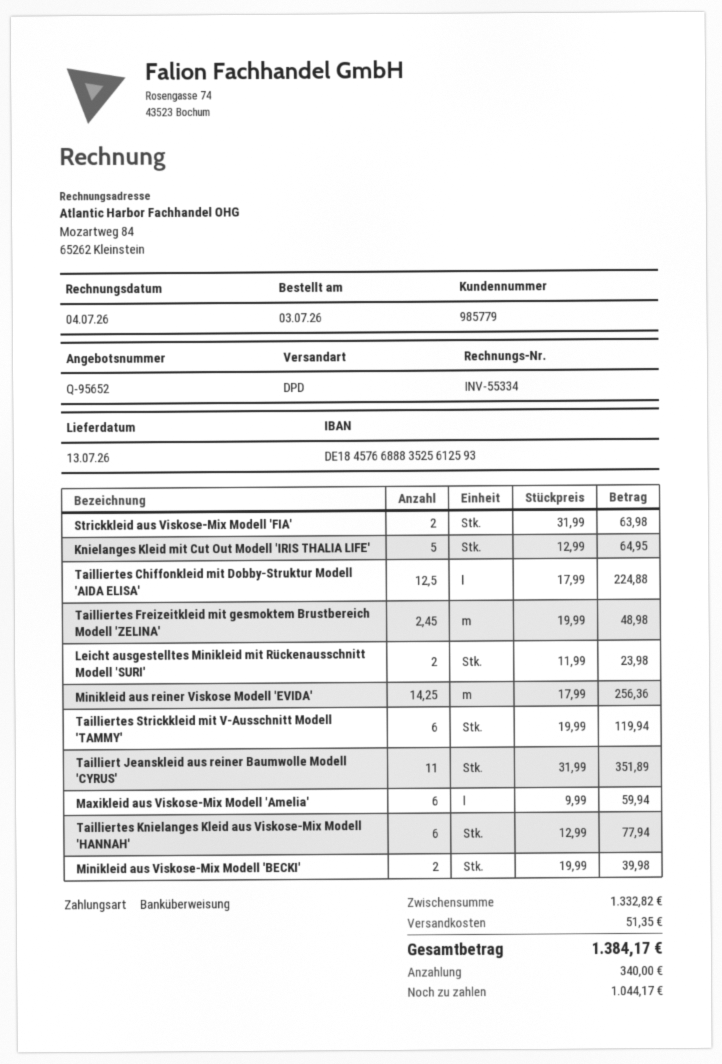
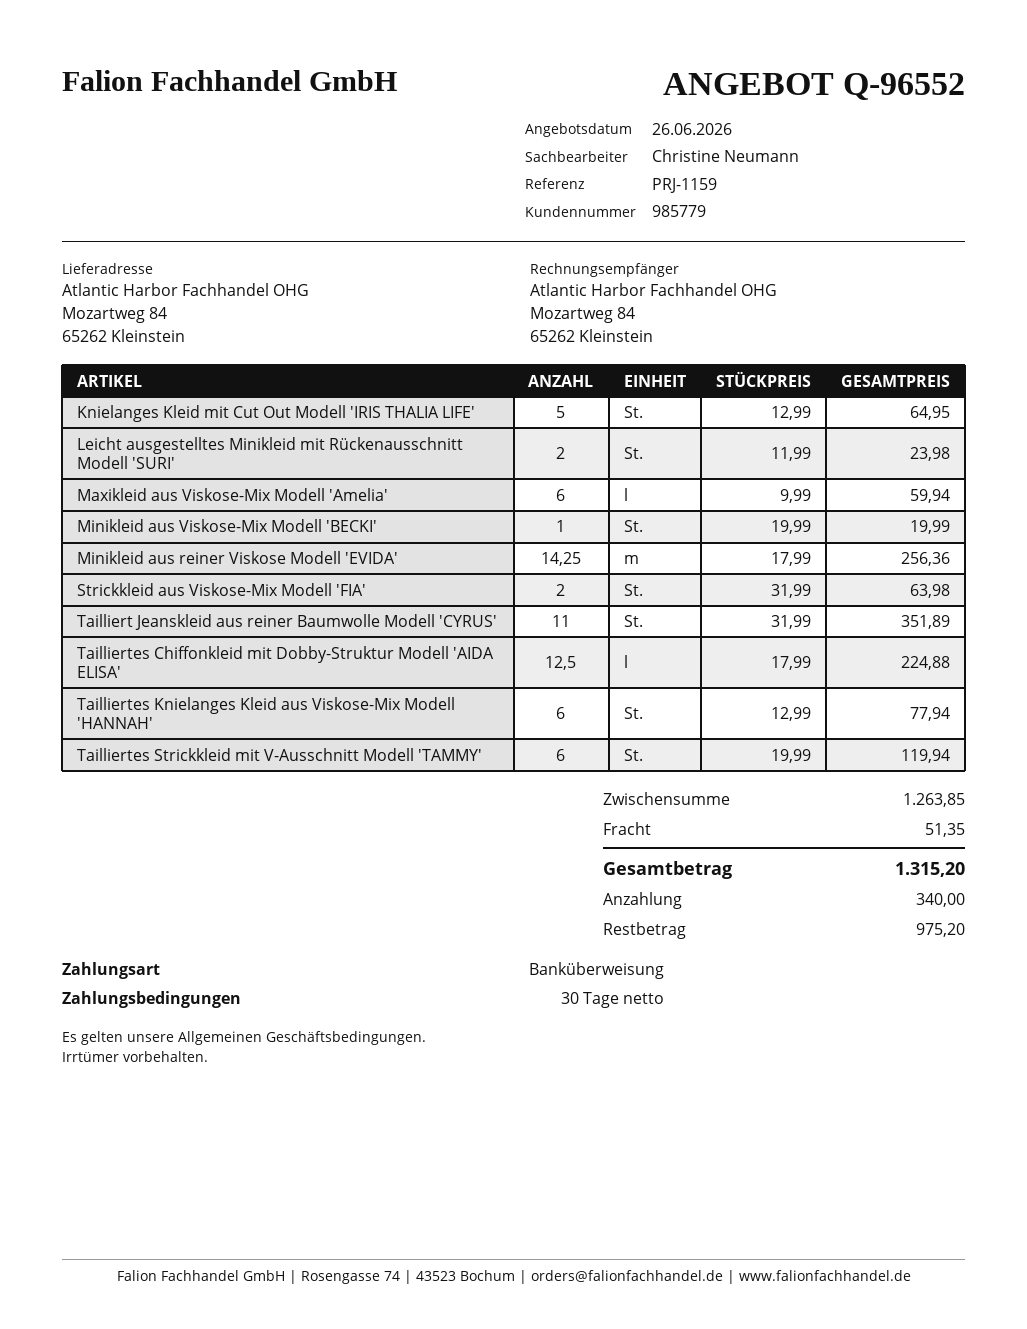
quote number: Q-95652 -> Q-96552
Tailliertes Freizeitkleid mit gesmoktem Brustbereich Modell 'ZELINA': 2.45 x 19.99 = 48.98 -> none
Minikleid aus Viskose-Mix Modell 'BECKI': 2 x 19.99 = 39.98 -> 1 x 19.99 = 19.99
subtotal: 1332.82 -> 1263.85
total: 1384.17 -> 1315.20
balance: 1044.17 -> 975.20

